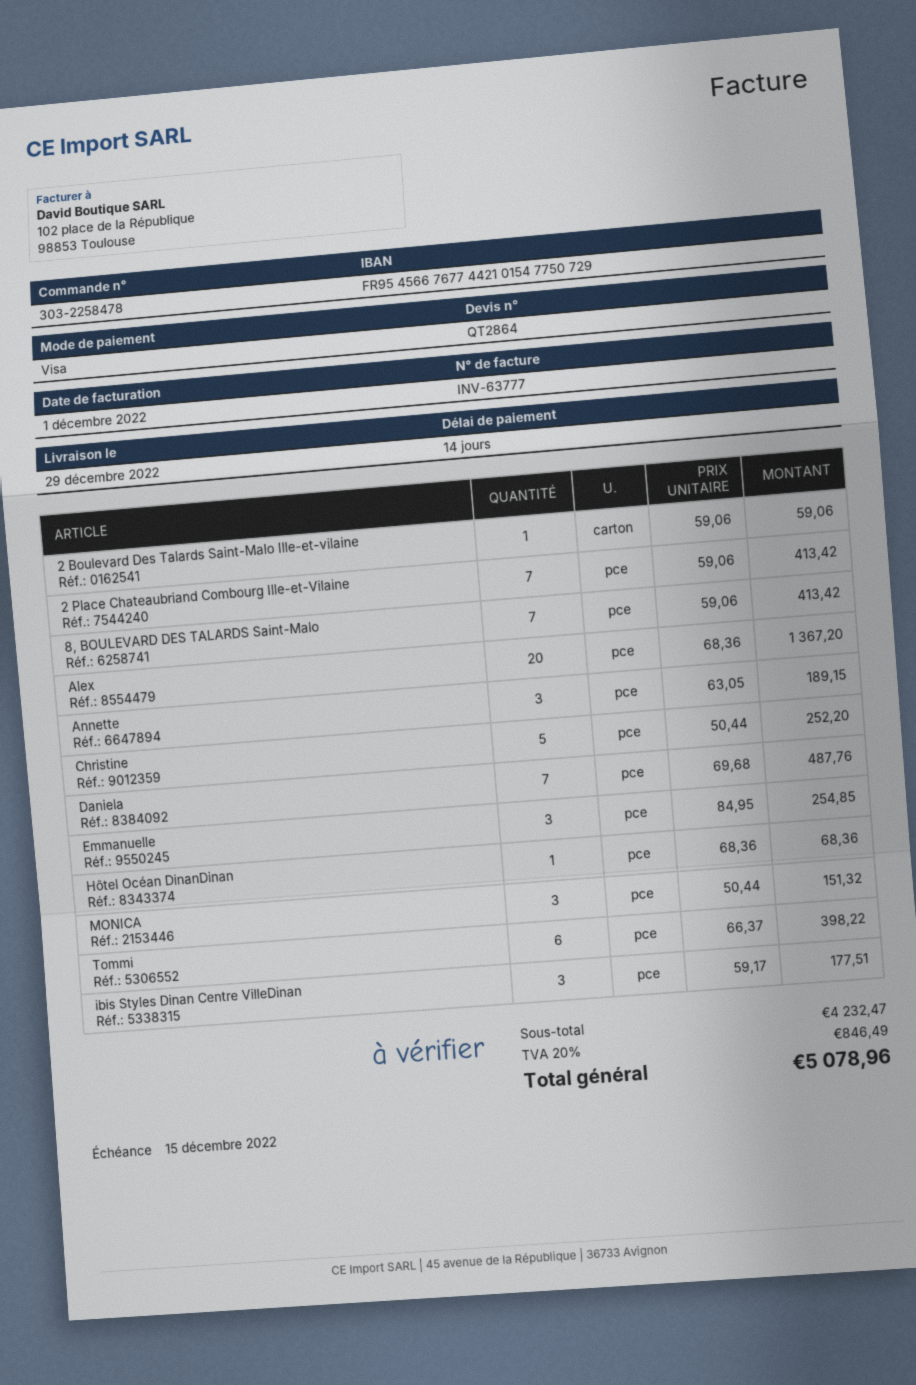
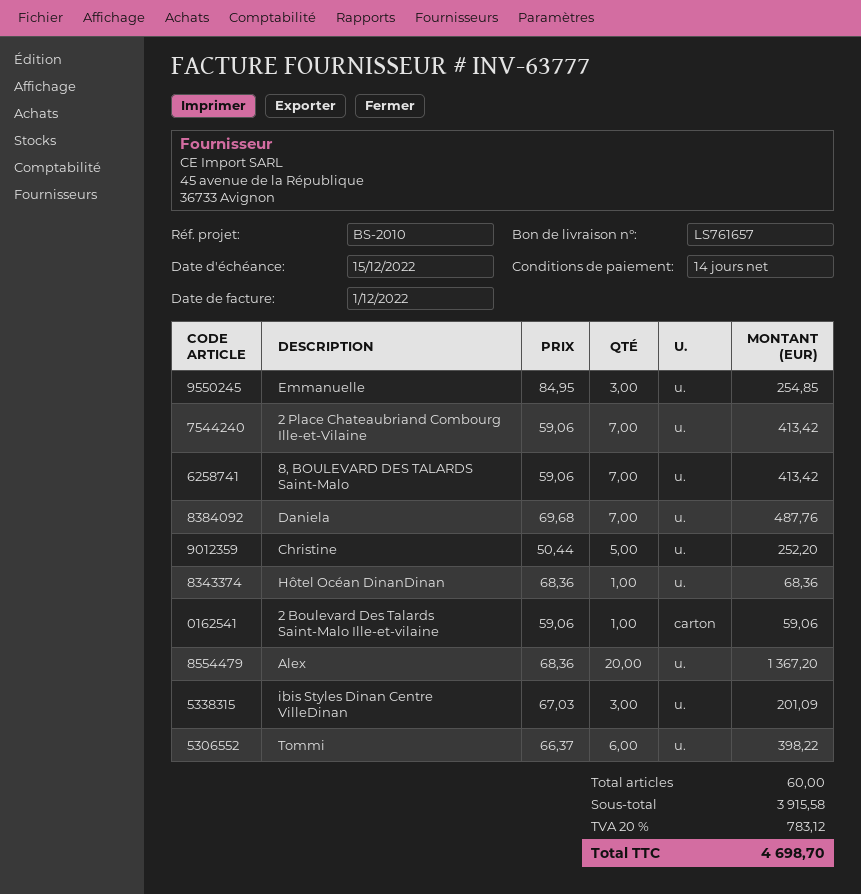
Annette: 3 x 63.05 = 189.15 -> none
MONICA: 3 x 50.44 = 151.32 -> none
ibis Styles Dinan Centre VilleDinan: 3 x 59.17 = 177.51 -> 3 x 67.03 = 201.09
subtotal: 4232.47 -> 3915.58
tax: 20% = 846.49 -> 20% = 783.12
total: 5078.96 -> 4698.70

